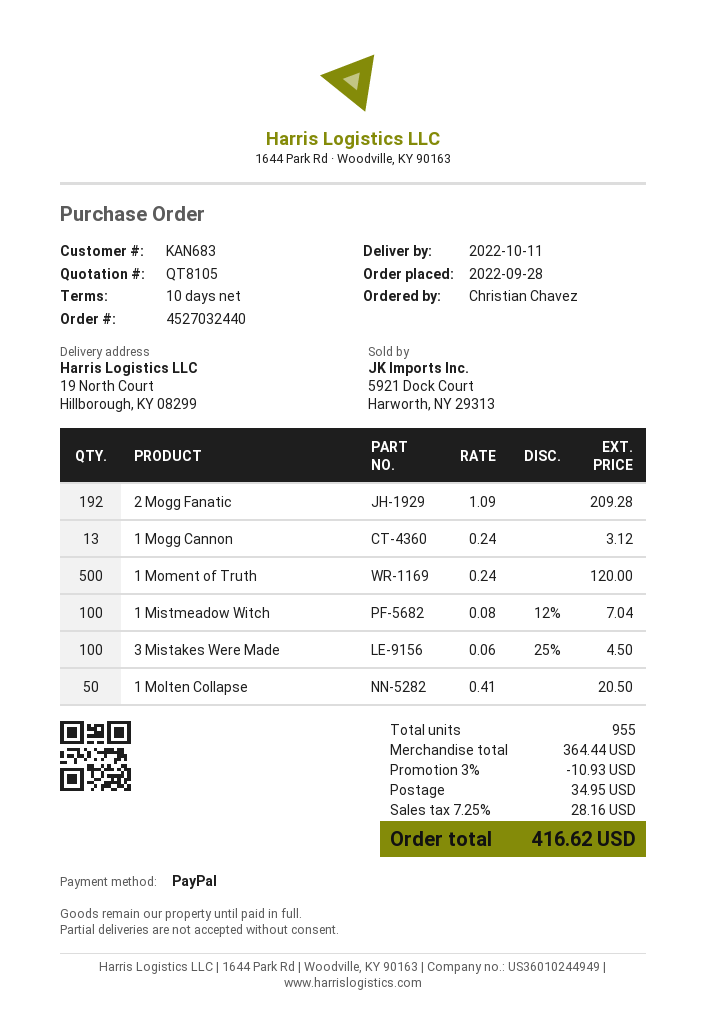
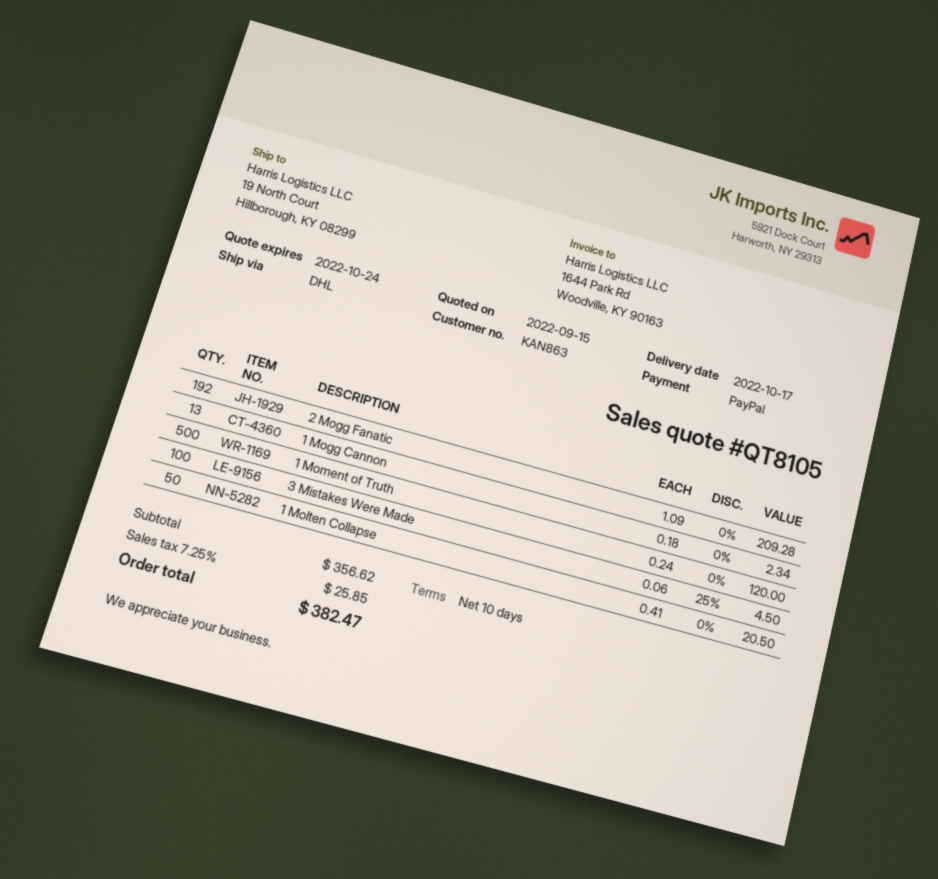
delivery date: 2022-10-11 -> 2022-10-17
customer number: KAN683 -> KAN863
1 Mogg Cannon: 13 x 0.24 = 3.12 -> 13 x 0.18 = 2.34
1 Mistmeadow Witch: 100 x 0.08 - 12% = 7.04 -> none
subtotal: 364.44 -> 356.62
discount: 3% = 10.93 -> none
shipping: 34.95 -> none
tax: 7.25% = 28.16 -> 7.25% = 25.85
total: 416.62 -> 382.47

